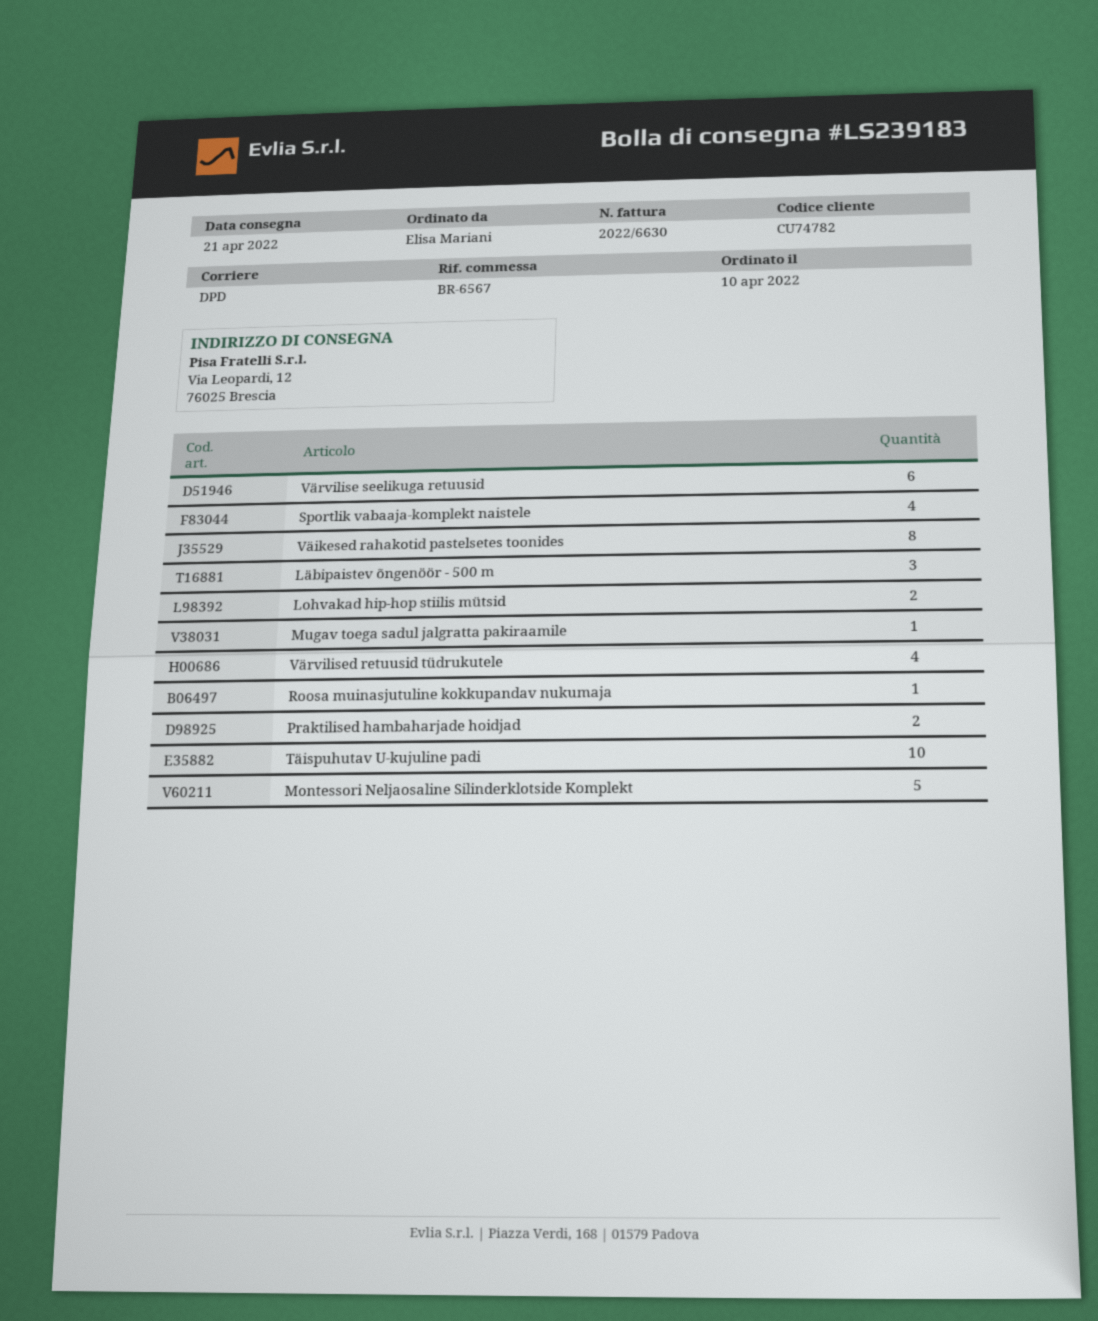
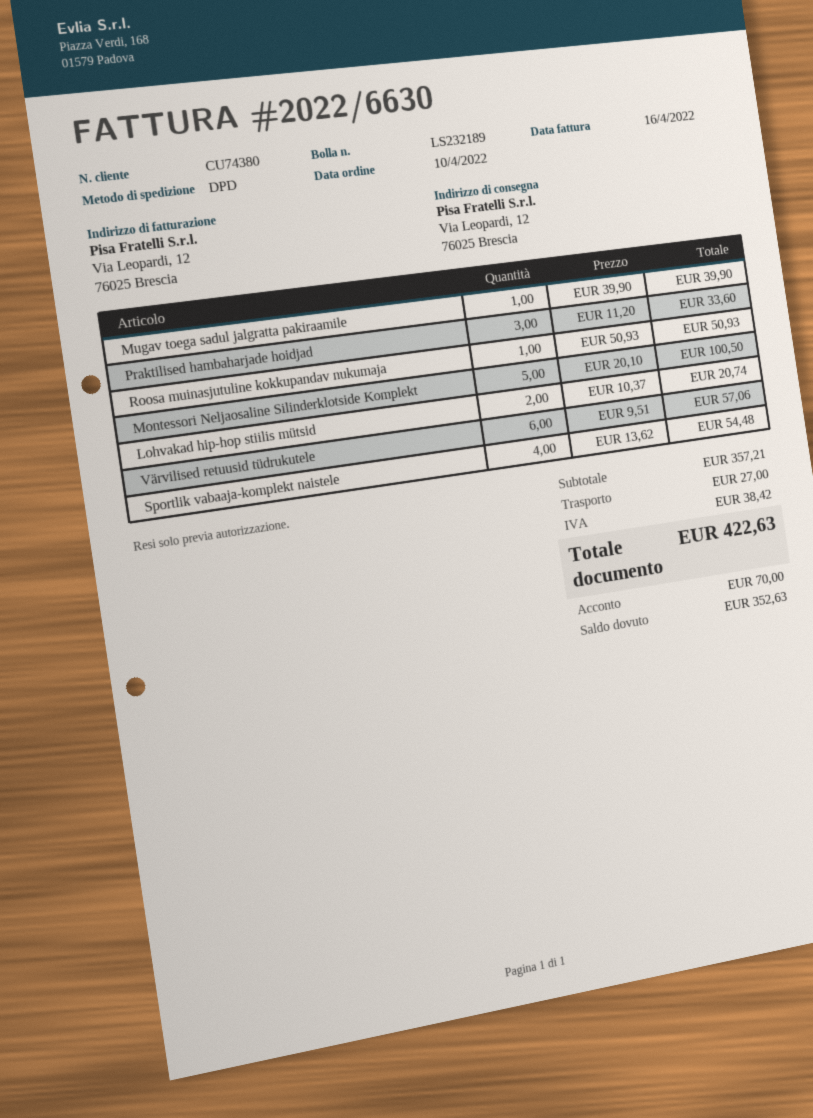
delivery note number: LS239183 -> LS232189
customer number: CU74782 -> CU74380
Värvilise seelikuga retuusid: 6 -> none
Väikesed rahakotid pastelsetes toonides: 8 -> none
Läbipaistev õngenöör - 500 m: 3 -> none
Värvilised retuusid tüdrukutele: 4 -> 6
Praktilised hambaharjade hoidjad: 2 -> 3
Täispuhutav U-kujuline padi: 10 -> none

